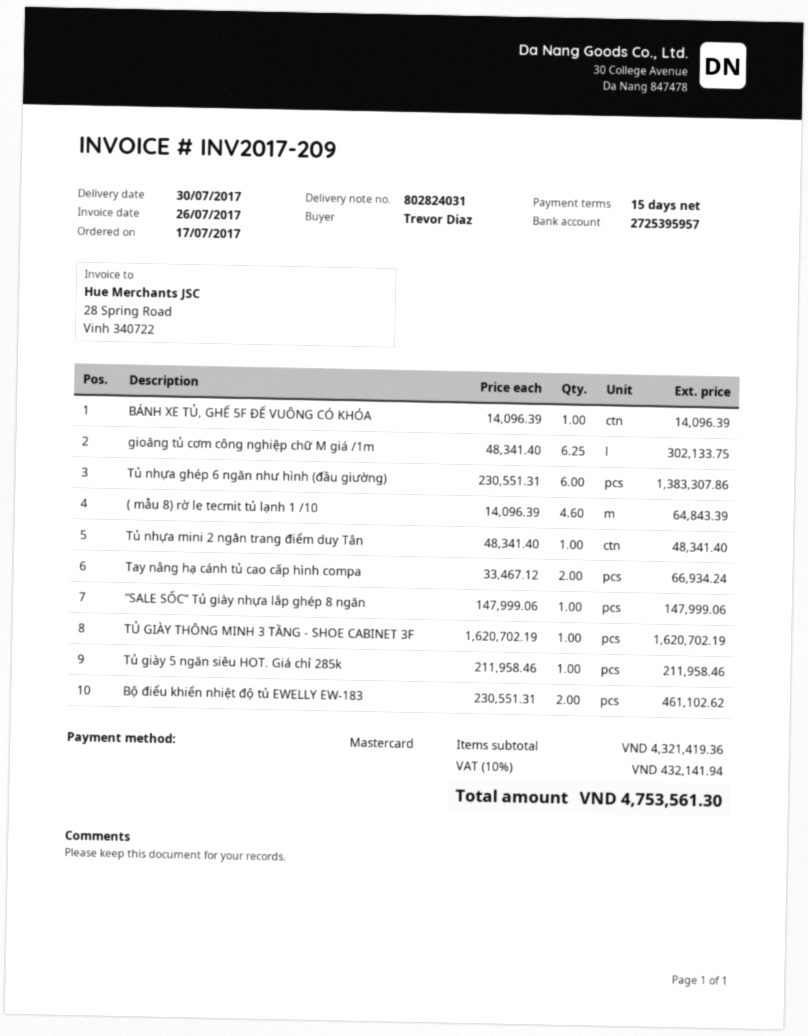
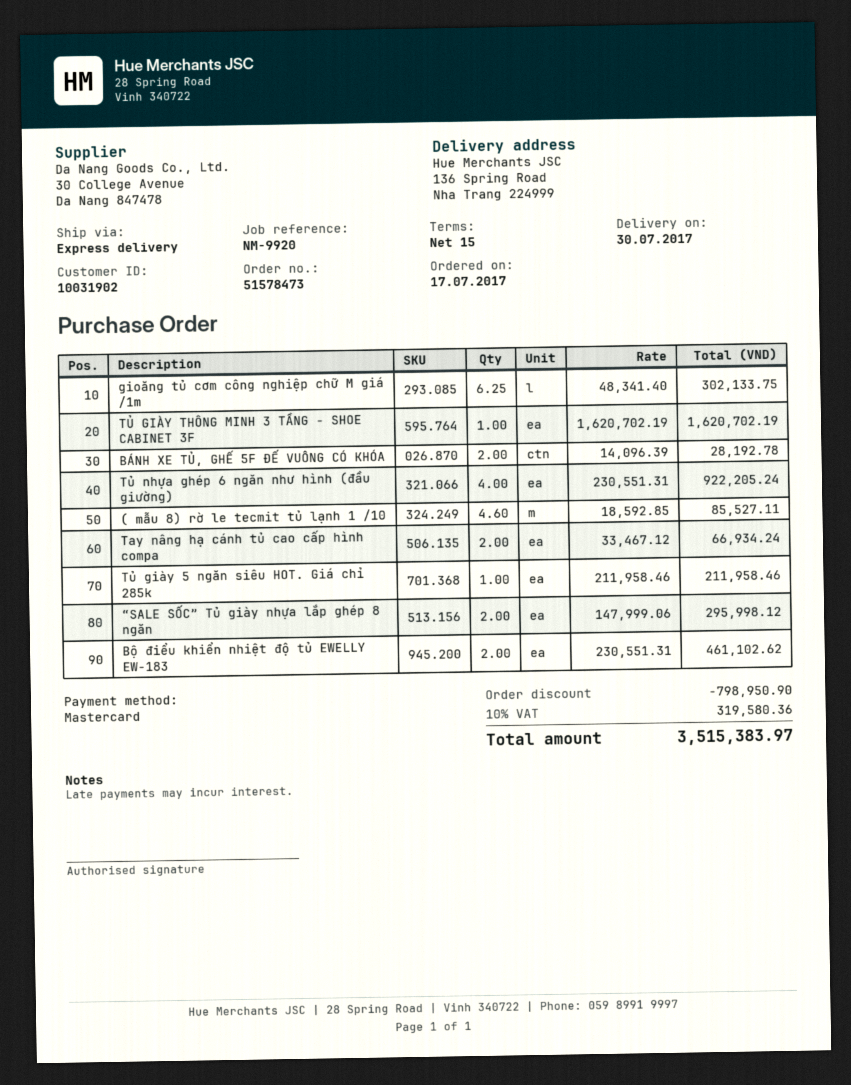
BÁNH XE TỦ, GHẾ 5F ĐẾ VUÔNG CÓ KHÓA: 1 x 14096.39 = 14096.39 -> 2 x 14096.39 = 28192.78
Tủ nhựa ghép 6 ngăn như hình (đầu giường): 6 x 230551.31 = 1383307.86 -> 4 x 230551.31 = 922205.24
( mẫu 8) rờ le tecmit tủ lạnh 1 /10: 4.6 x 14096.39 = 64843.39 -> 4.6 x 18592.85 = 85527.11
Tủ nhựa mini 2 ngăn trang điểm duy Tân: 1 x 48341.40 = 48341.40 -> none
“SALE SỐC” Tủ giày nhựa lắp ghép 8 ngăn: 1 x 147999.06 = 147999.06 -> 2 x 147999.06 = 295998.12
discount: none -> 798950.90
tax: 10% = 432141.94 -> 10% = 319580.36
total: 4753561.30 -> 3515383.97

